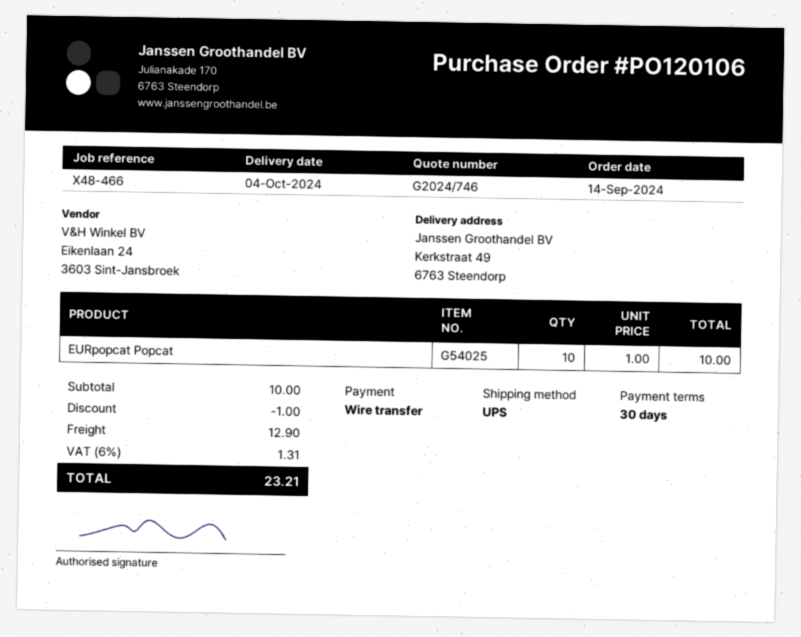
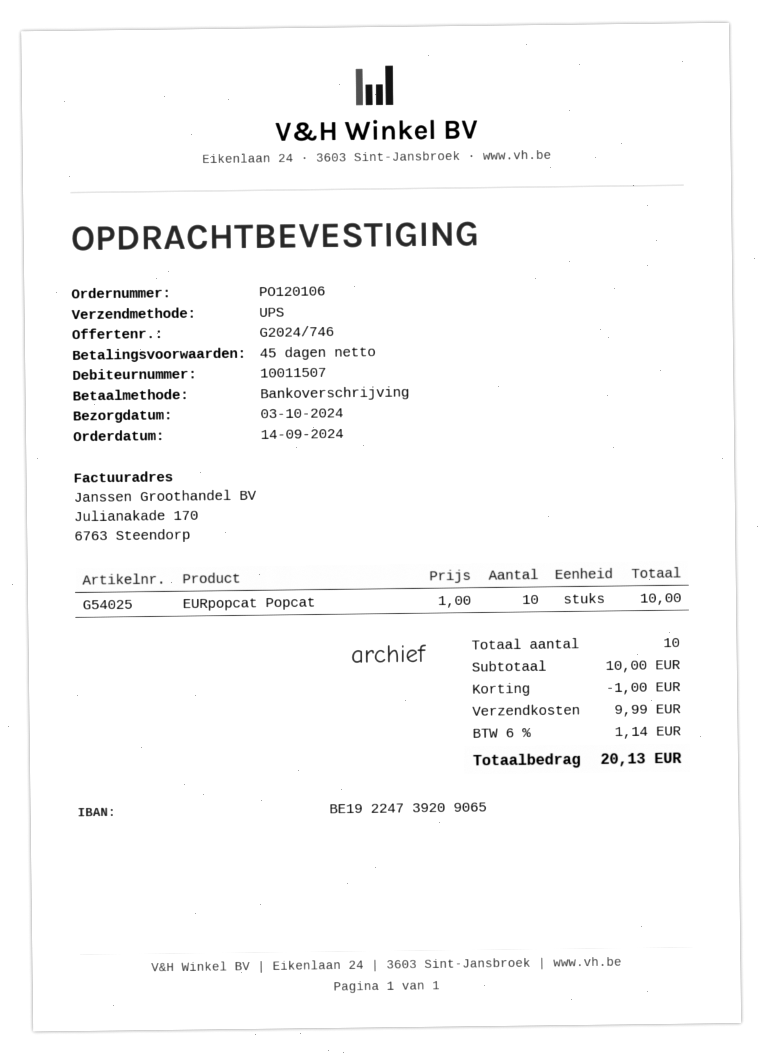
delivery date: 2024-10-04 -> 2024-10-03
payment terms: 30 days -> 45 days
shipping: 12.90 -> 9.99
tax: 6% = 1.31 -> 6% = 1.14
total: 23.21 -> 20.13

